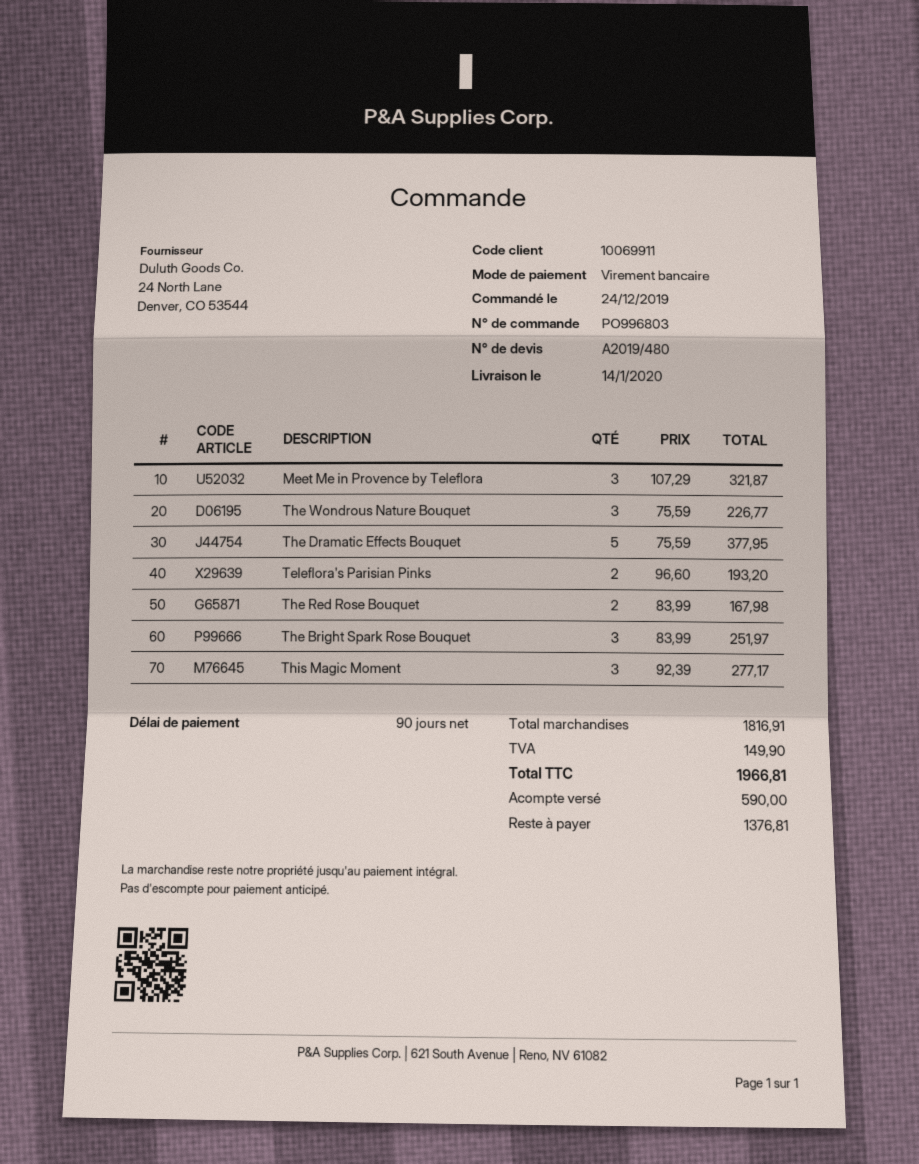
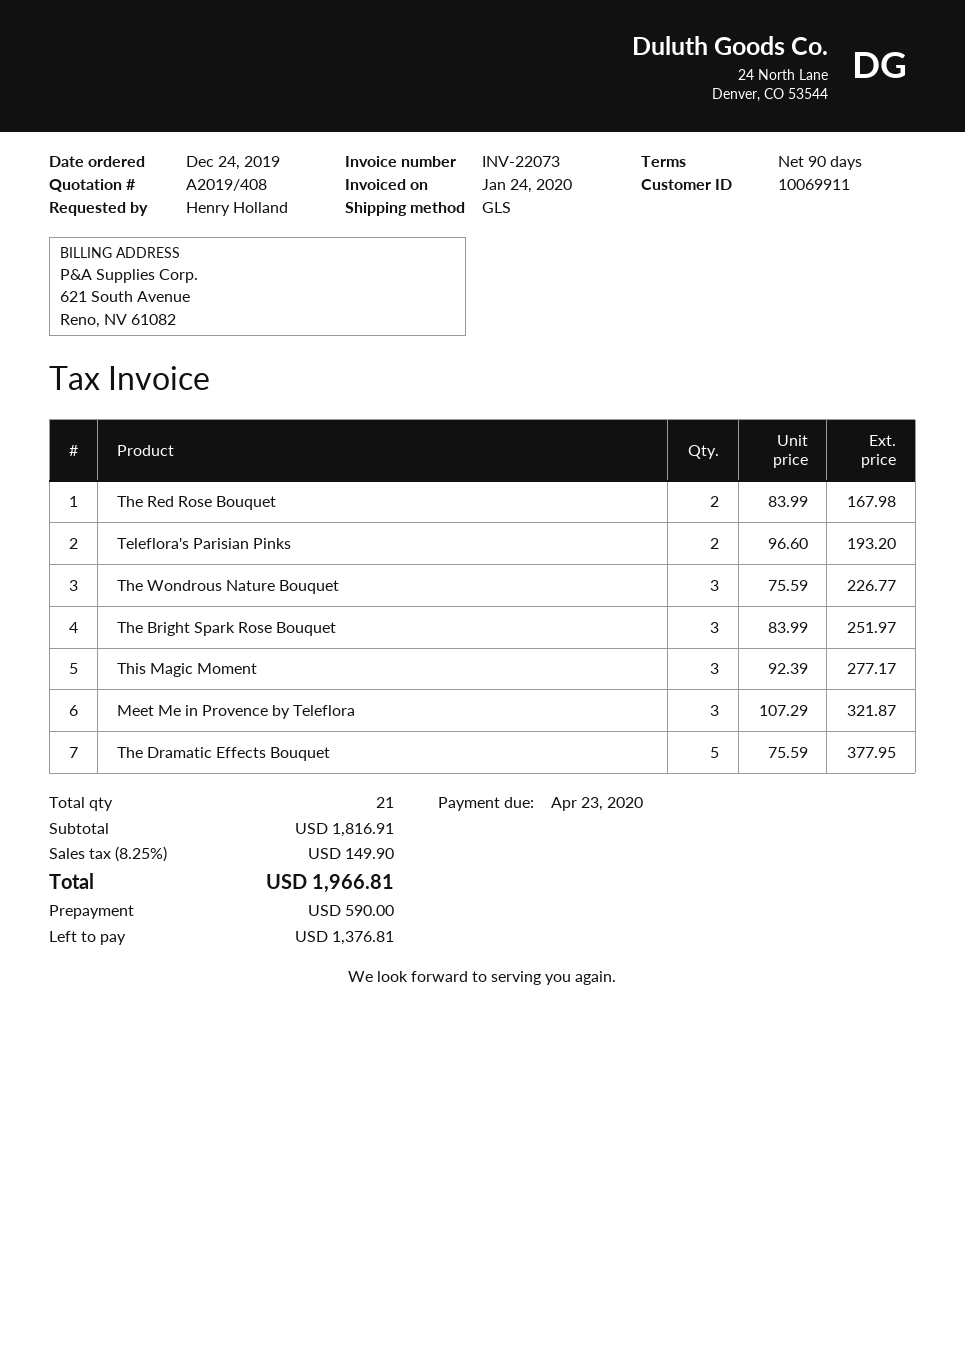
quote number: A2019/480 -> A2019/408

